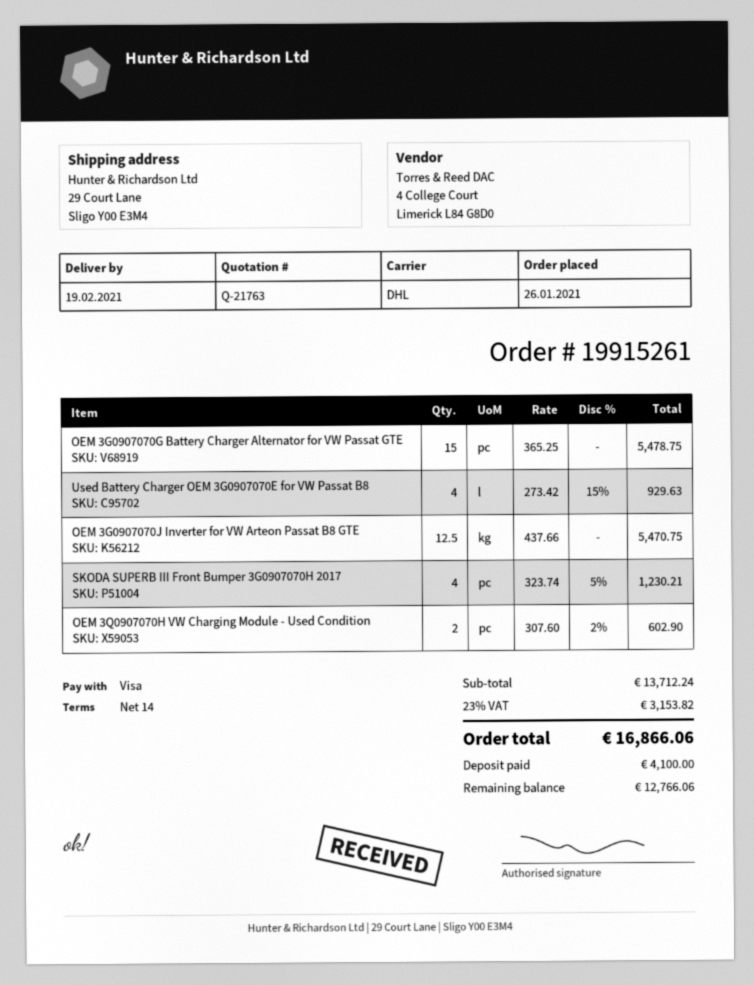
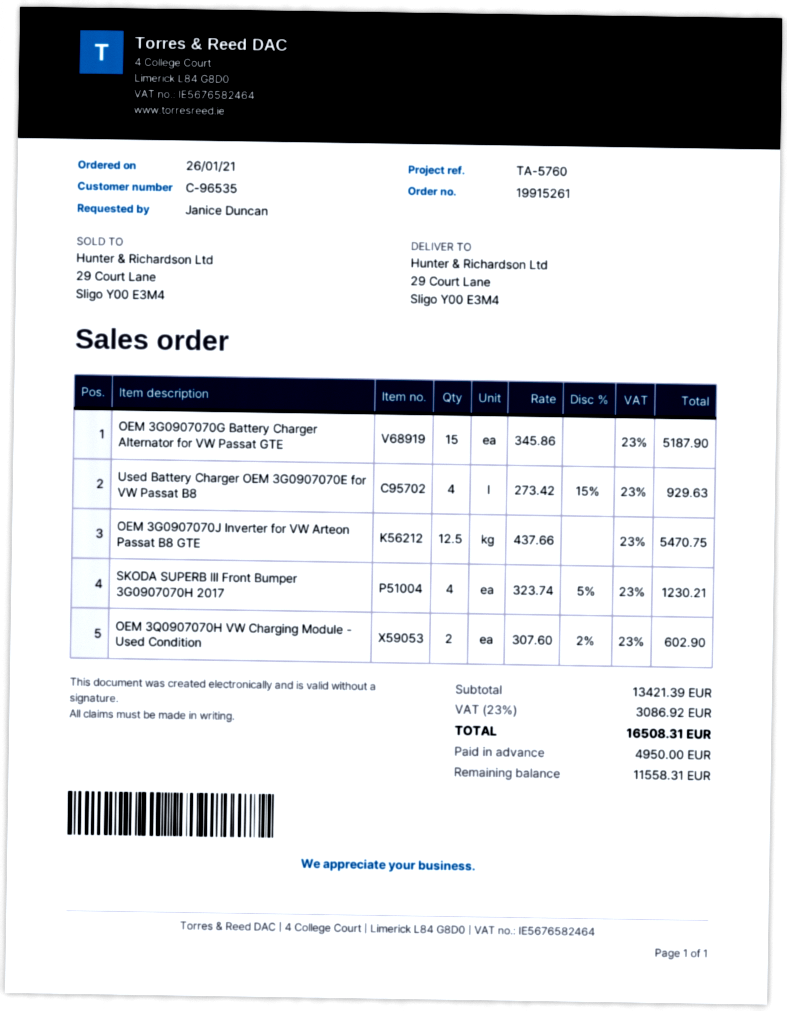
OEM 3G0907070G Battery Charger Alternator for VW Passat GTE: 15 x 365.25 = 5478.75 -> 15 x 345.86 = 5187.90
subtotal: 13712.24 -> 13421.39
tax: 23% = 3153.82 -> 23% = 3086.92
total: 16866.06 -> 16508.31
deposit: 4100.00 -> 4950.00
balance: 12766.06 -> 11558.31

